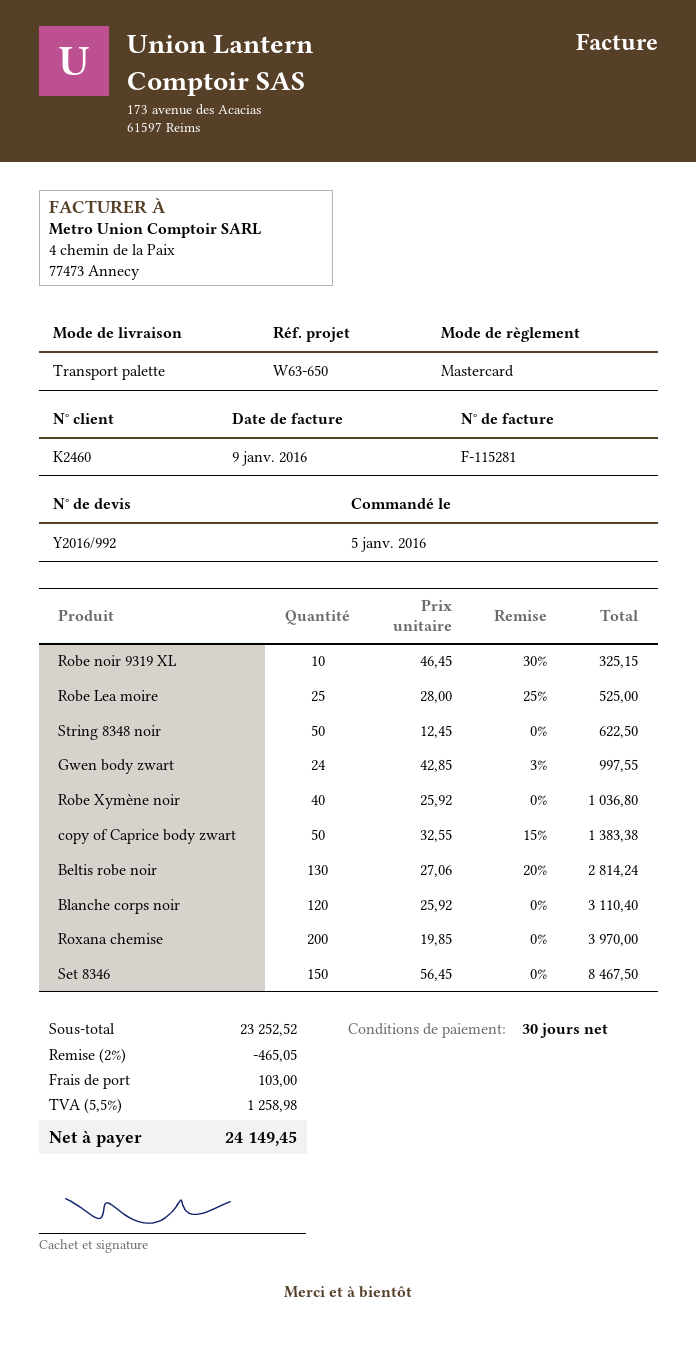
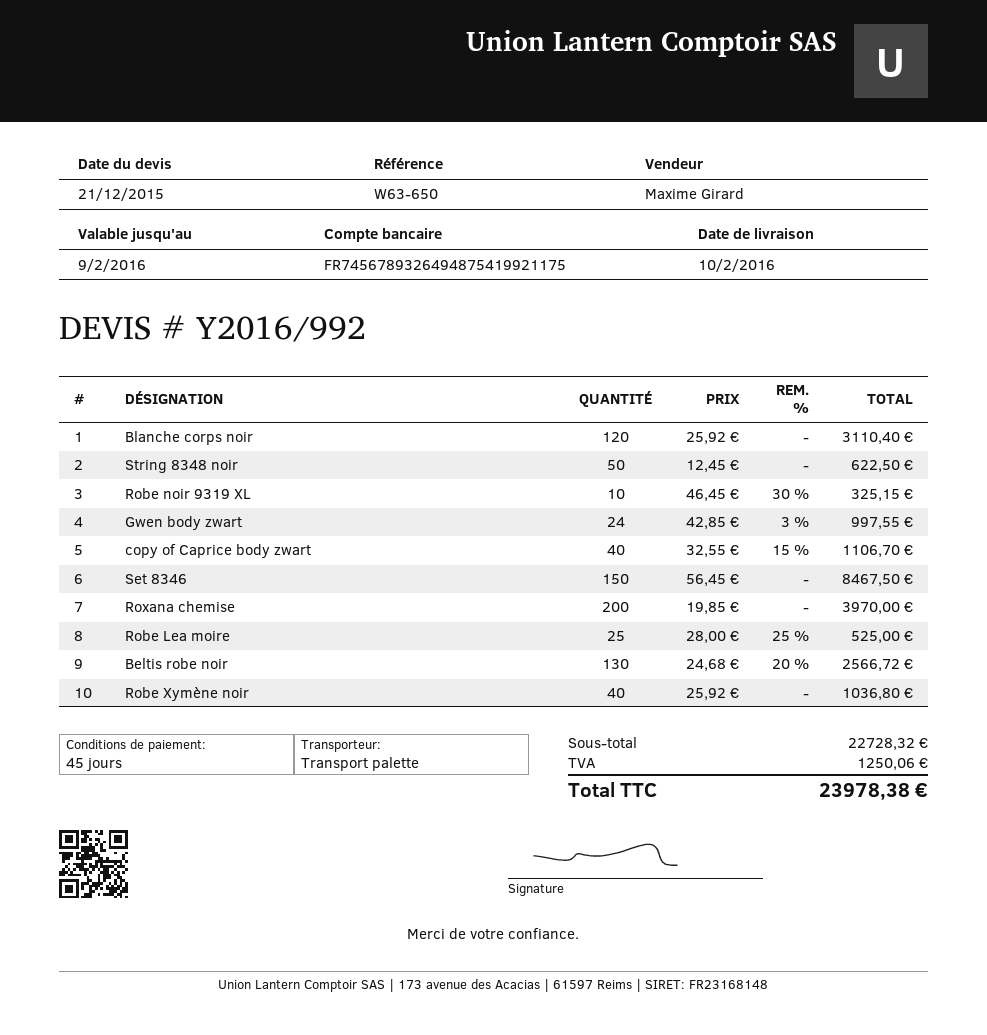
payment terms: 30 days -> 45 days
copy of Caprice body zwart: 50 x 32.55 - 15% = 1383.38 -> 40 x 32.55 - 15% = 1106.70
Beltis robe noir: 130 x 27.06 - 20% = 2814.24 -> 130 x 24.68 - 20% = 2566.72
subtotal: 23252.52 -> 22728.32
discount: 2% = 465.05 -> none
shipping: 103.00 -> none
tax: 1258.98 -> 1250.06
total: 24149.45 -> 23978.38

